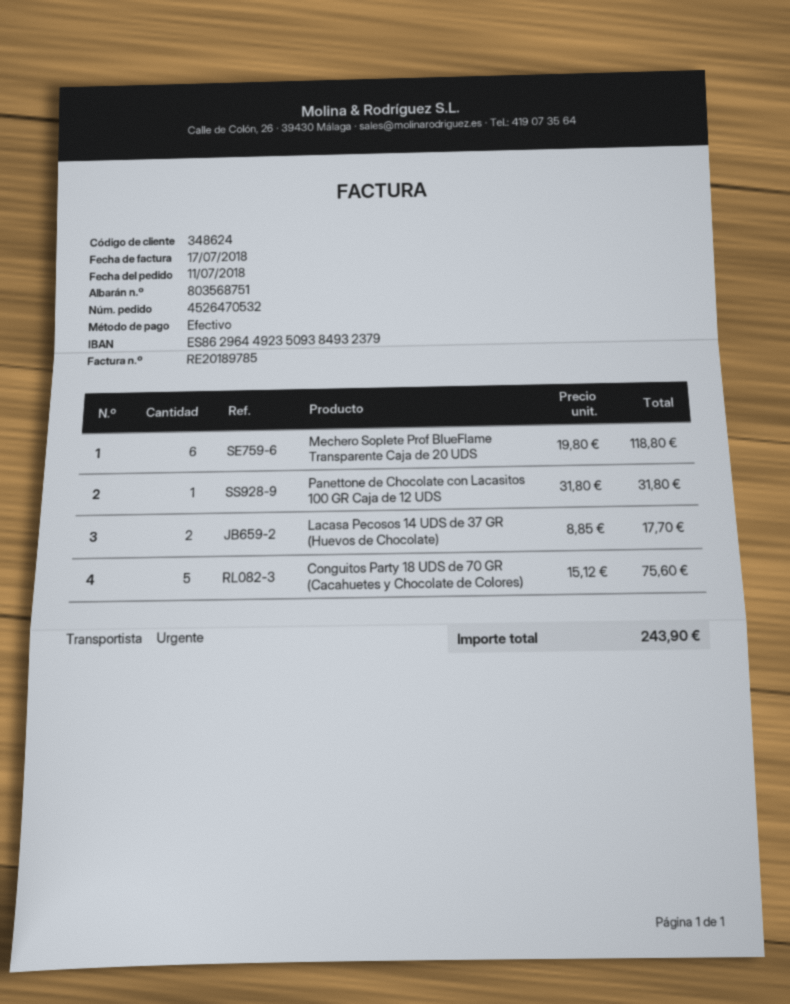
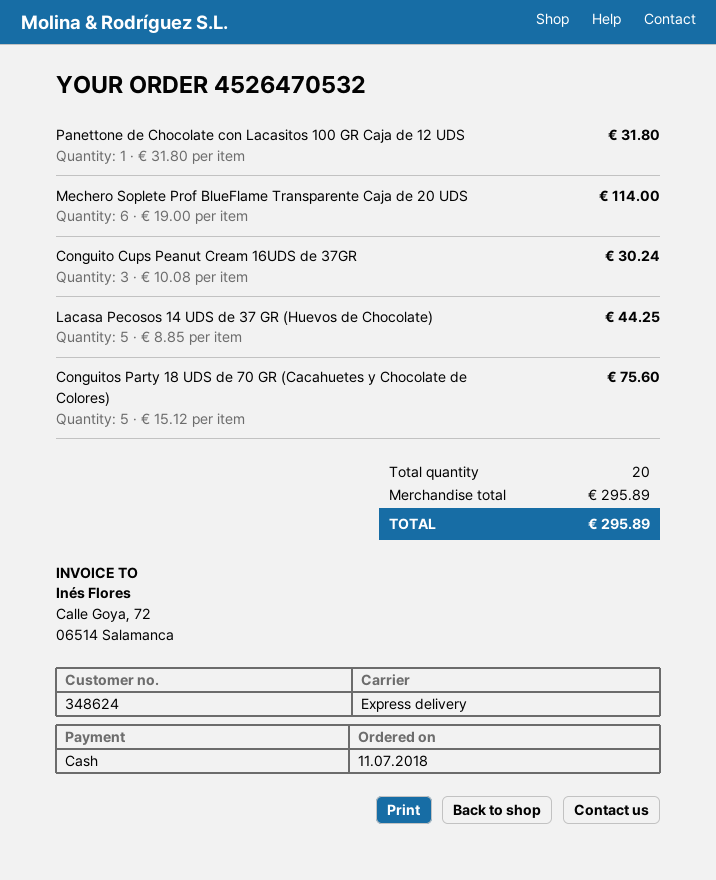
Mechero Soplete Prof BlueFlame Transparente Caja de 20 UDS: 6 x 19.80 = 118.80 -> 6 x 19.00 = 114.00
Lacasa Pecosos 14 UDS de 37 GR (Huevos de Chocolate): 2 x 8.85 = 17.70 -> 5 x 8.85 = 44.25
Conguito Cups Peanut Cream 16UDS de 37GR: none -> 3 x 10.08 = 30.24
total: 243.90 -> 295.89

